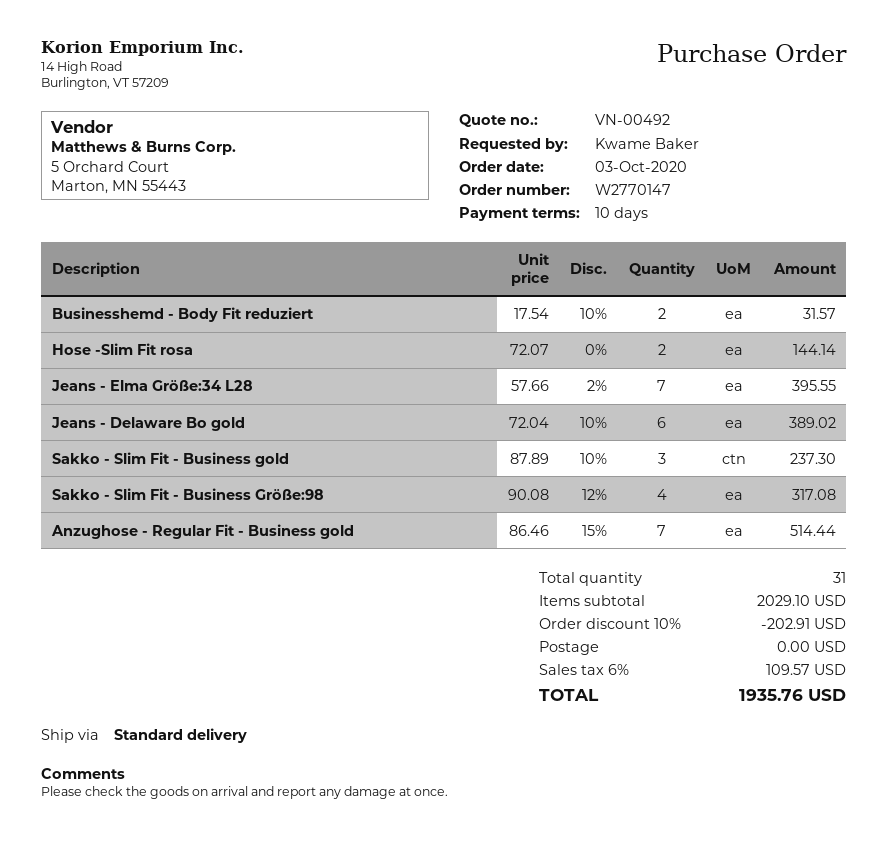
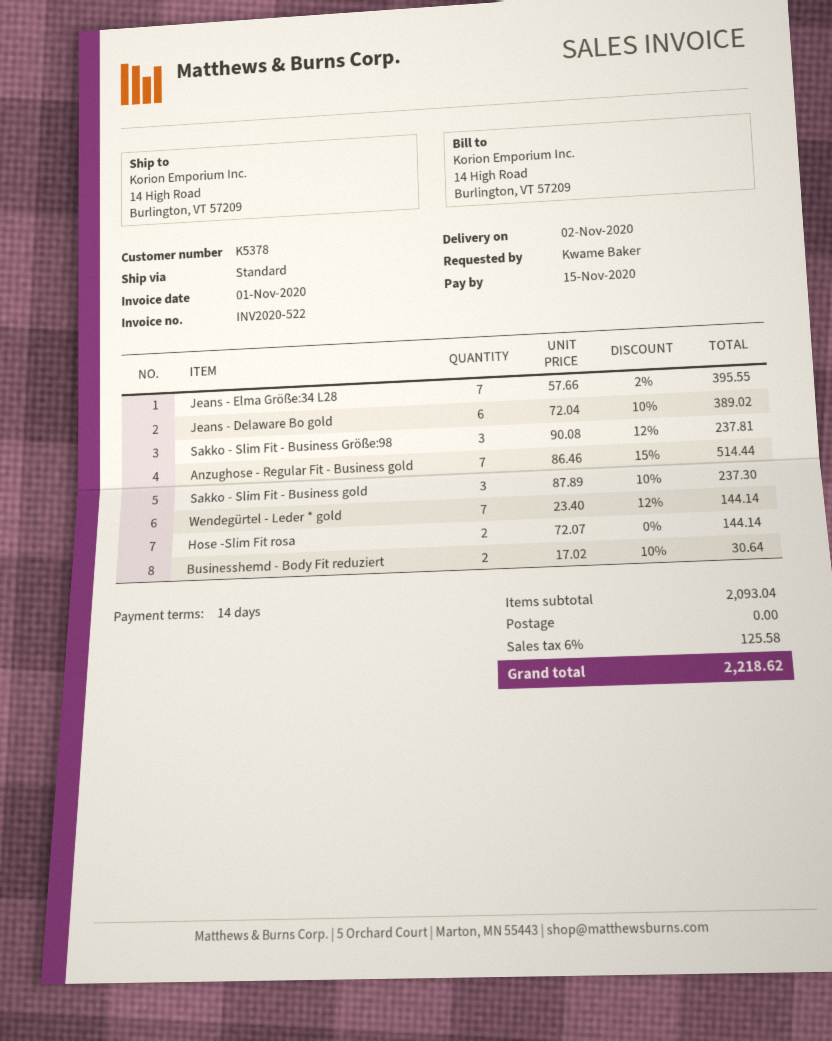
payment terms: 10 days -> 14 days
Businesshemd - Body Fit reduziert: 2 x 17.54 - 10% = 31.57 -> 2 x 17.02 - 10% = 30.64
Sakko - Slim Fit - Business Größe:98: 4 x 90.08 - 12% = 317.08 -> 3 x 90.08 - 12% = 237.81
Wendegürtel - Leder * gold: none -> 7 x 23.40 - 12% = 144.14
subtotal: 2029.10 -> 2093.04
discount: 10% = 202.91 -> none
tax: 6% = 109.57 -> 6% = 125.58
total: 1935.76 -> 2218.62

